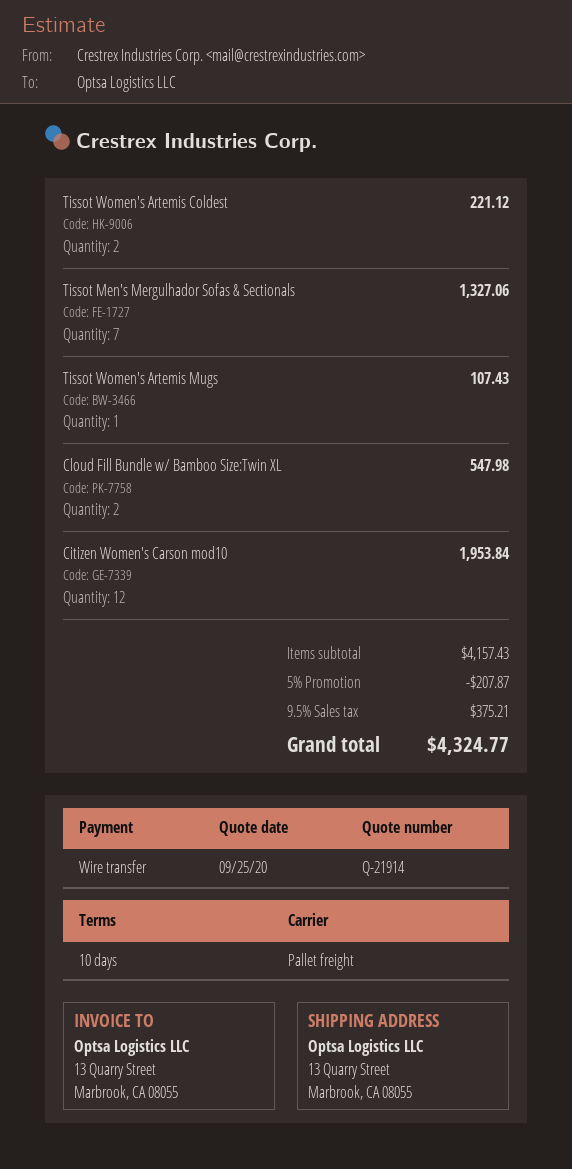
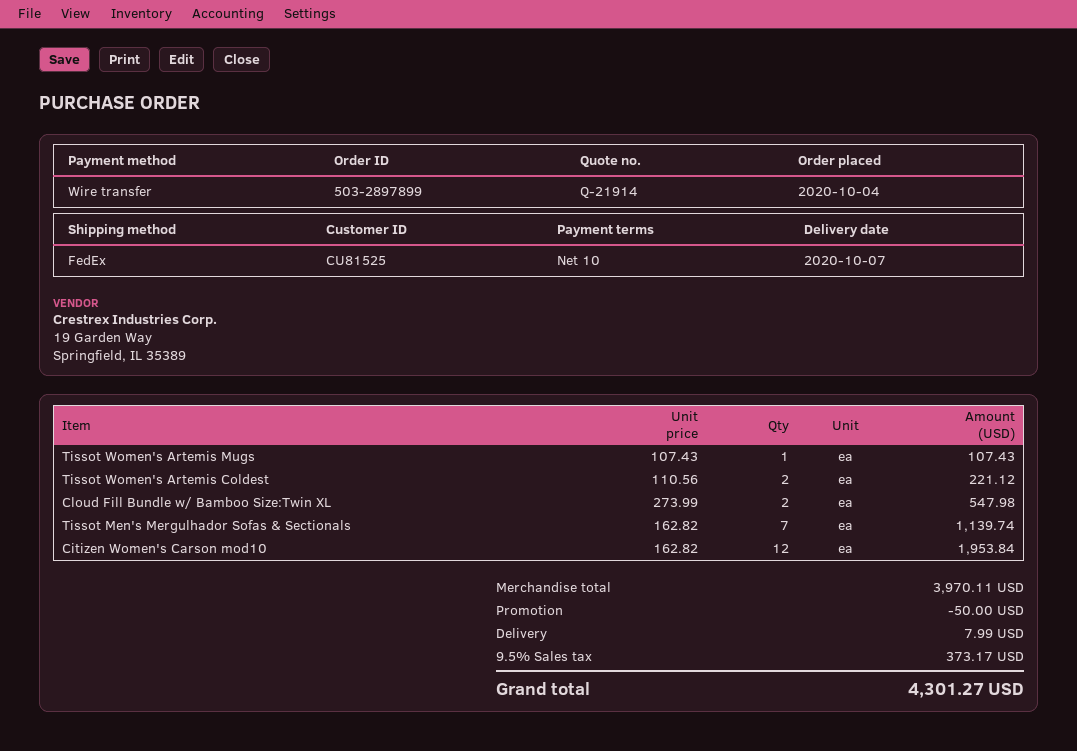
shipping method: pallet freight -> FedEx
Tissot Men's Mergulhador Sofas & Sectionals: 7 for 1327.06 -> 7 for 1139.74
subtotal: 4157.43 -> 3970.11
discount: 207.87 -> 50.00
shipping: none -> 7.99
tax: 9.5% = 375.21 -> 9.5% = 373.17
total: 4324.77 -> 4301.27

